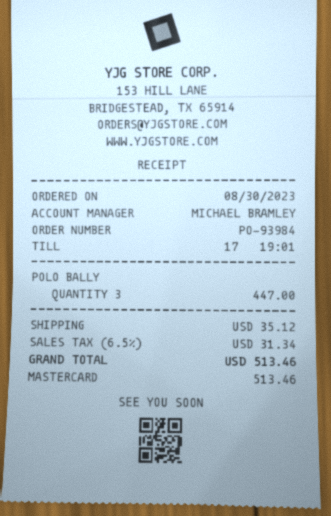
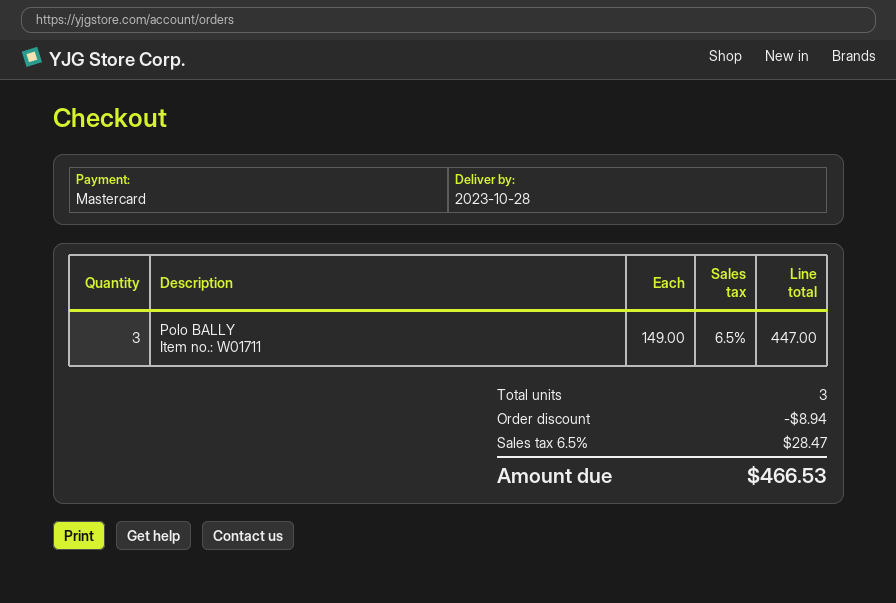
discount: none -> 8.94
shipping: 35.12 -> none
tax: 6.5% = 31.34 -> 6.5% = 28.47
total: 513.46 -> 466.53

